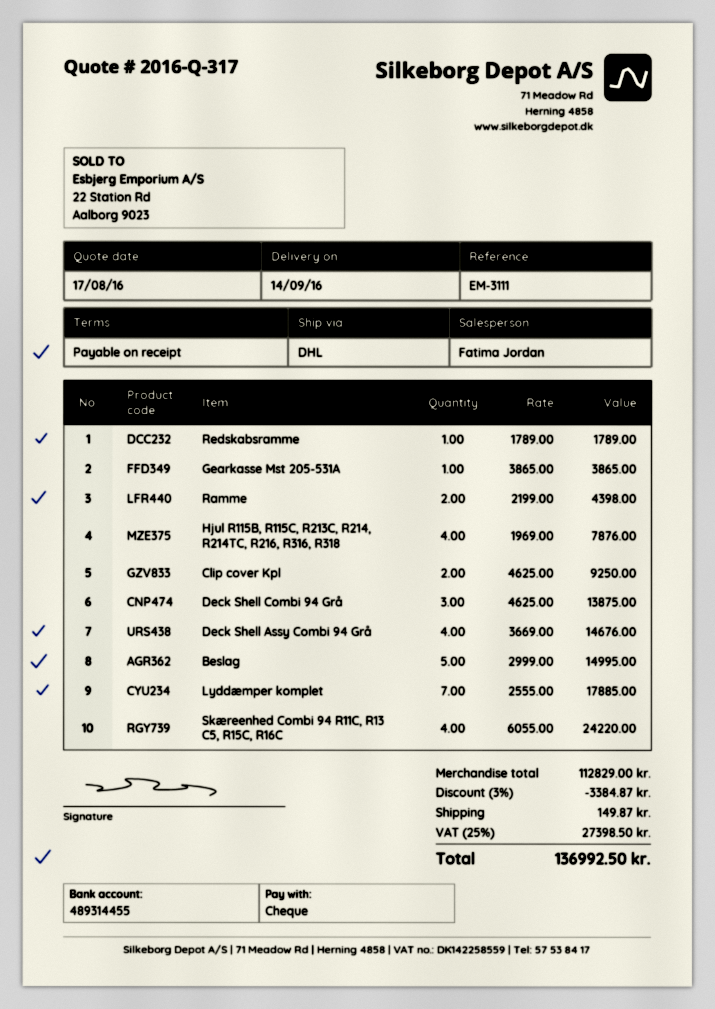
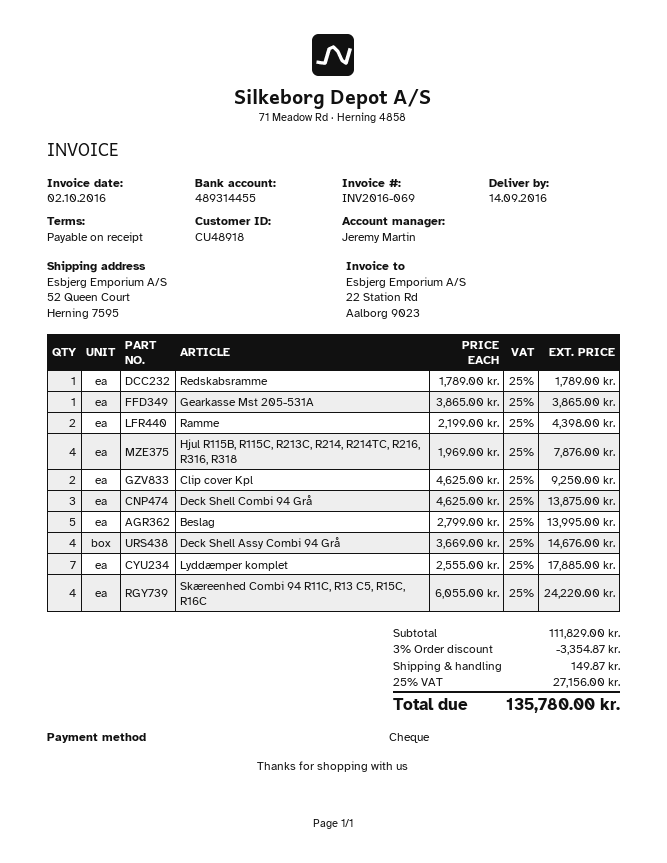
sales rep: Fatima Jordan -> Jeremy Martin
Beslag: 5 x 2999.00 = 14995.00 -> 5 x 2799.00 = 13995.00
subtotal: 112829.00 -> 111829.00
discount: 3% = 3384.87 -> 3% = 3354.87
tax: 25% = 27398.50 -> 25% = 27156.00
total: 136992.50 -> 135780.00

